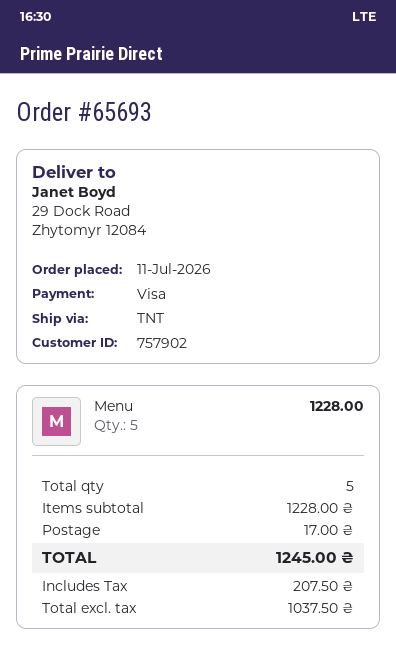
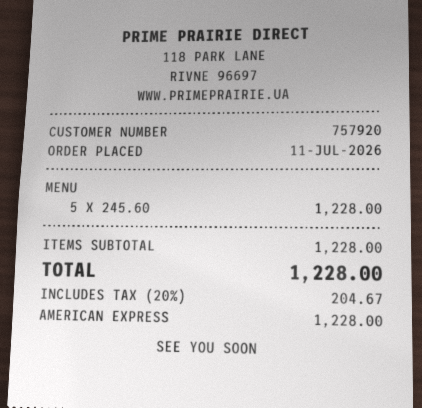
customer number: 757902 -> 757920
payment method: Visa -> American Express
shipping: 17.00 -> none
tax: 207.50 -> 204.67
total: 1245.00 -> 1228.00

